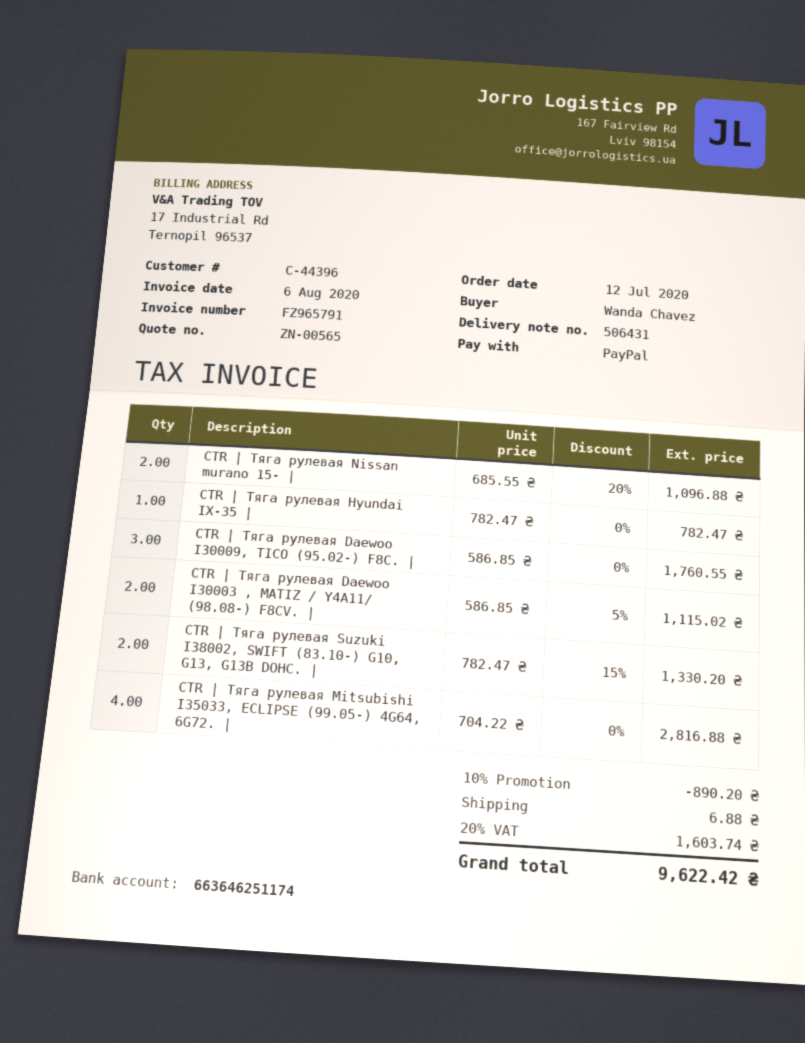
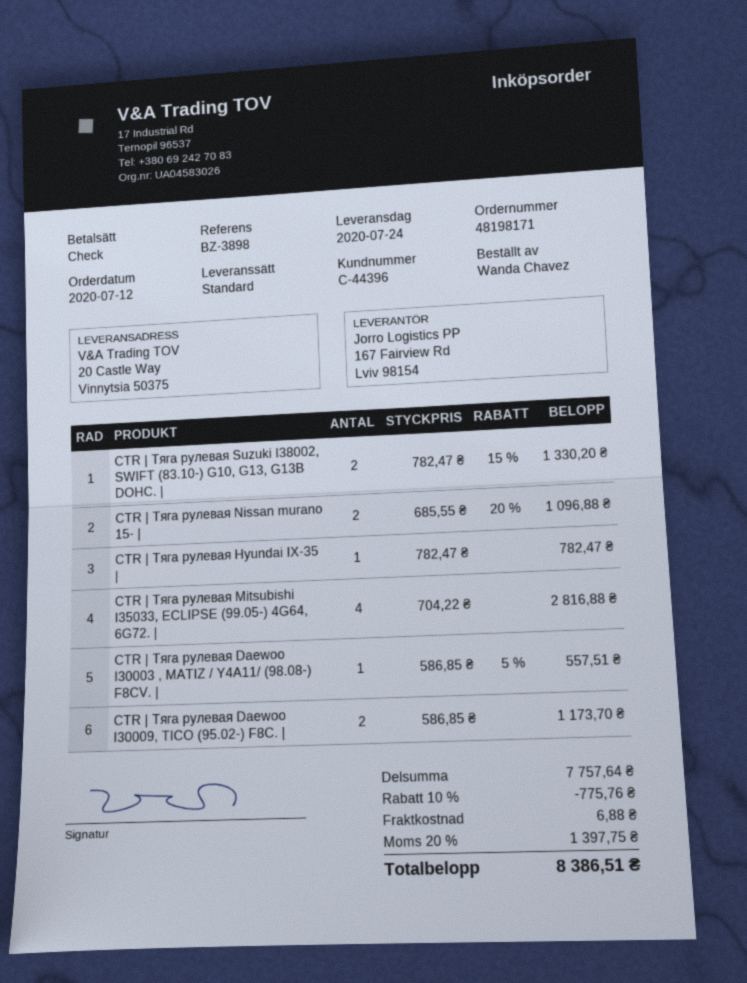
payment method: PayPal -> cheque
CTR | Тяга рулевая Daewoo I30009, TICO (95.02-) F8C. |: 3 x 586.85 = 1760.55 -> 2 x 586.85 = 1173.70
CTR | Тяга рулевая Daewoo I30003 , MATIZ / Y4A11/ (98.08-) F8CV. |: 2 x 586.85 - 5% = 1115.02 -> 1 x 586.85 - 5% = 557.51
discount: 10% = 890.20 -> 10% = 775.76
tax: 20% = 1603.74 -> 20% = 1397.75
total: 9622.42 -> 8386.51

